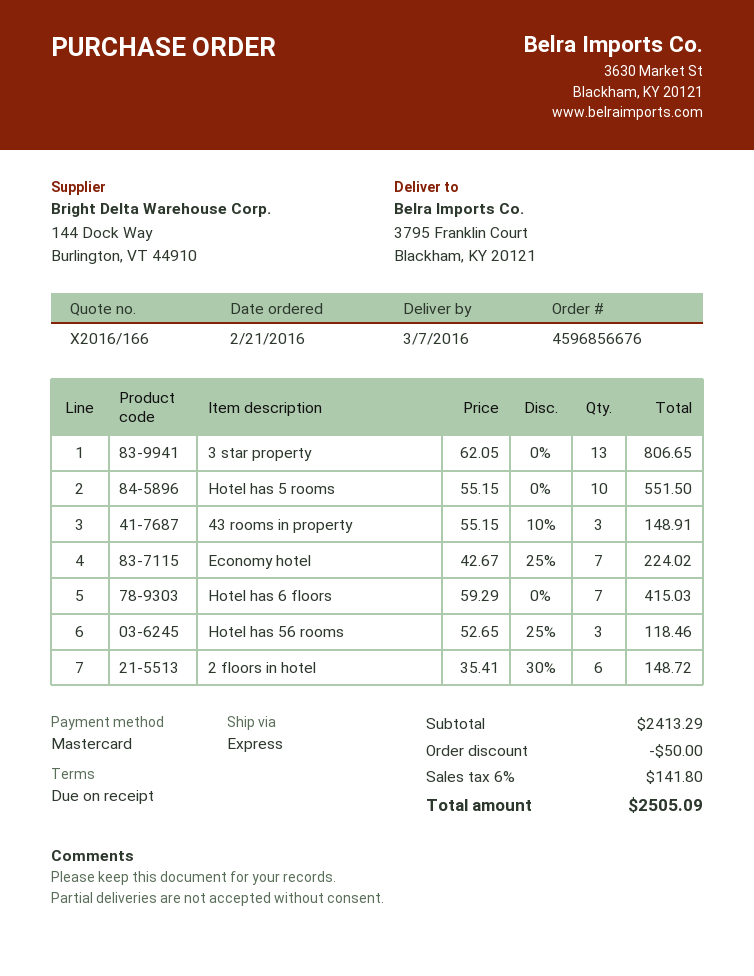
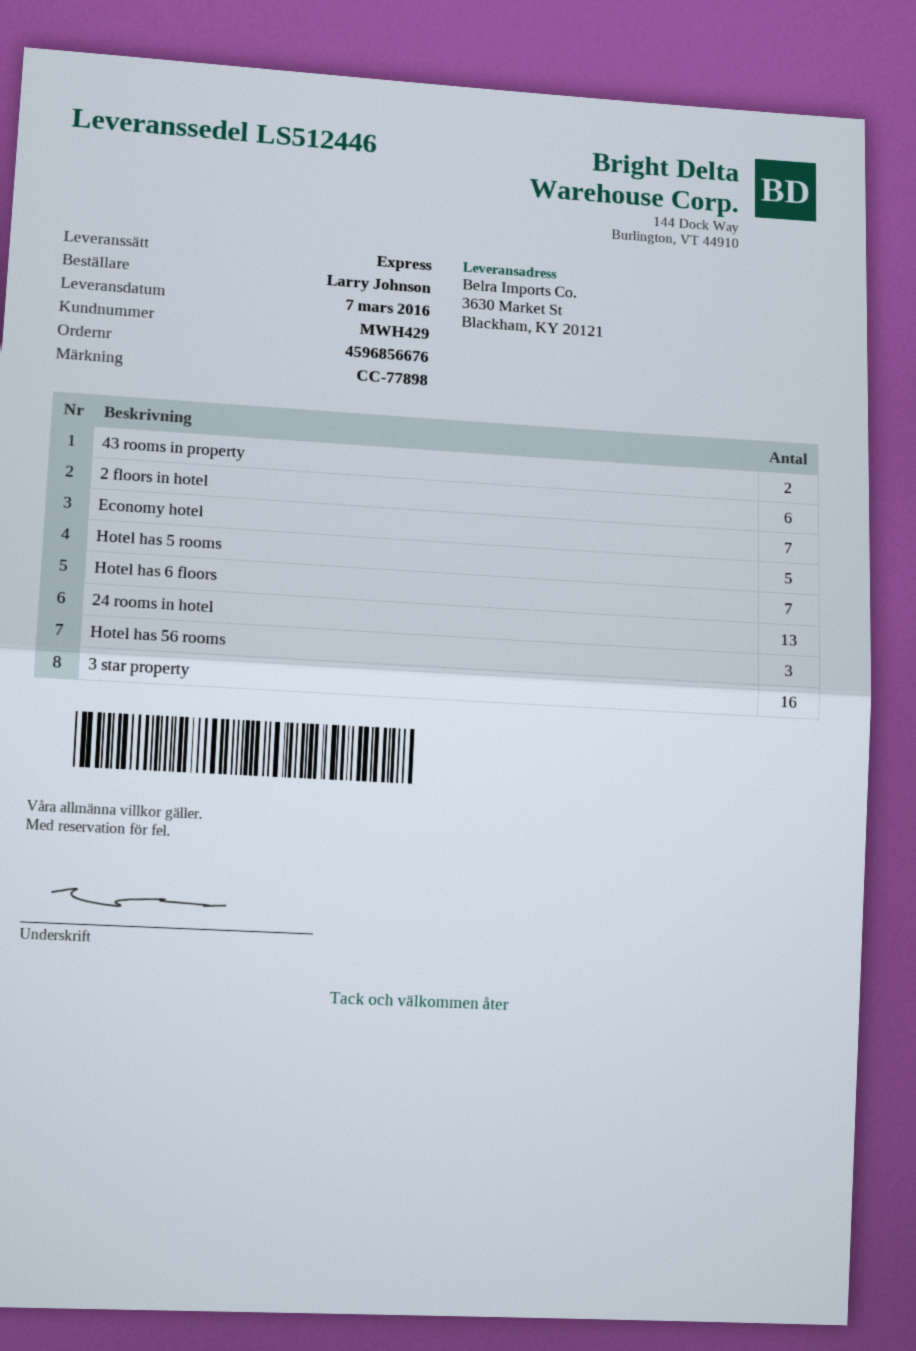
ship to: 3795 Franklin Court, Blackham, KY 20121 -> 3630 Market St, Blackham, KY 20121
3 star property: 13 -> 16
Hotel has 5 rooms: 10 -> 5
43 rooms in property: 3 -> 2
24 rooms in hotel: none -> 13

